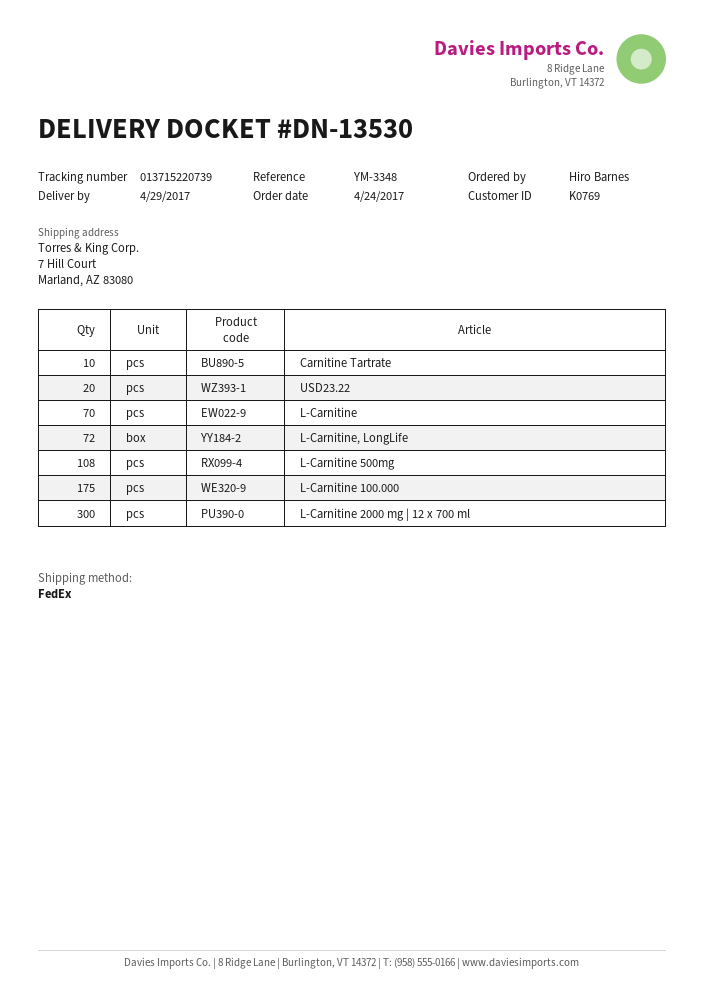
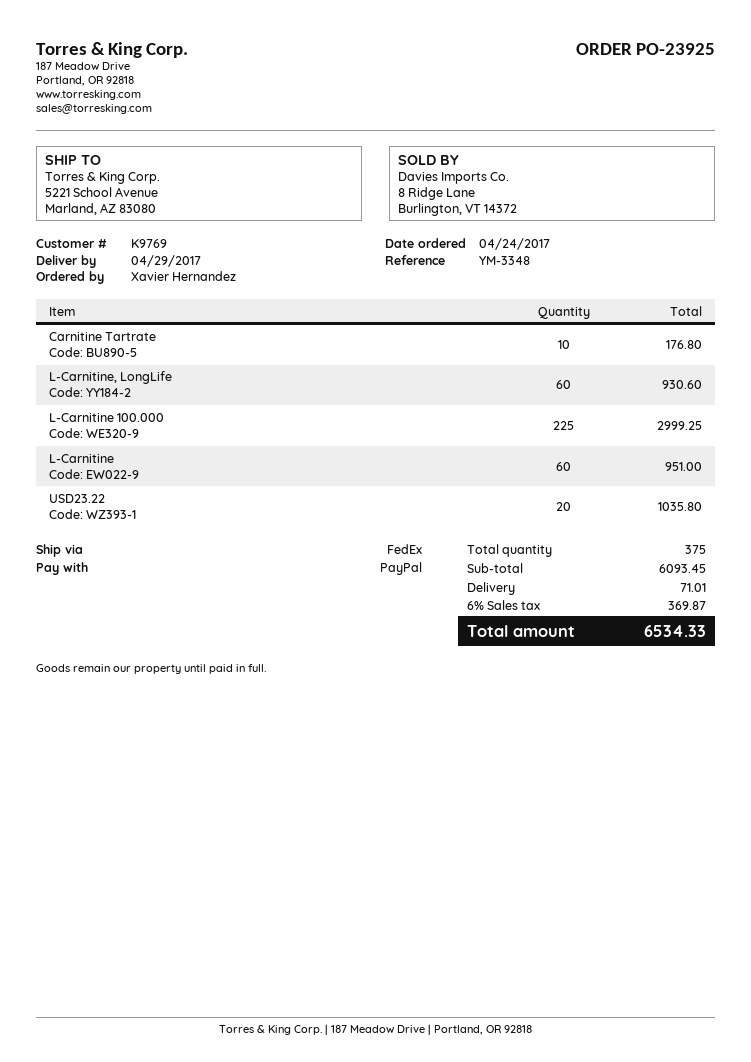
customer number: K0769 -> K9769
ordered by: Hiro Barnes -> Xavier Hernandez
ship to: 7 Hill Court, Marland, AZ 83080 -> 5221 School Avenue, Marland, AZ 83080
L-Carnitine: 70 -> 60
L-Carnitine, LongLife: 72 -> 60
L-Carnitine 500mg: 108 -> none
L-Carnitine 100.000: 175 -> 225
L-Carnitine 2000 mg | 12 x 700 ml: 300 -> none

